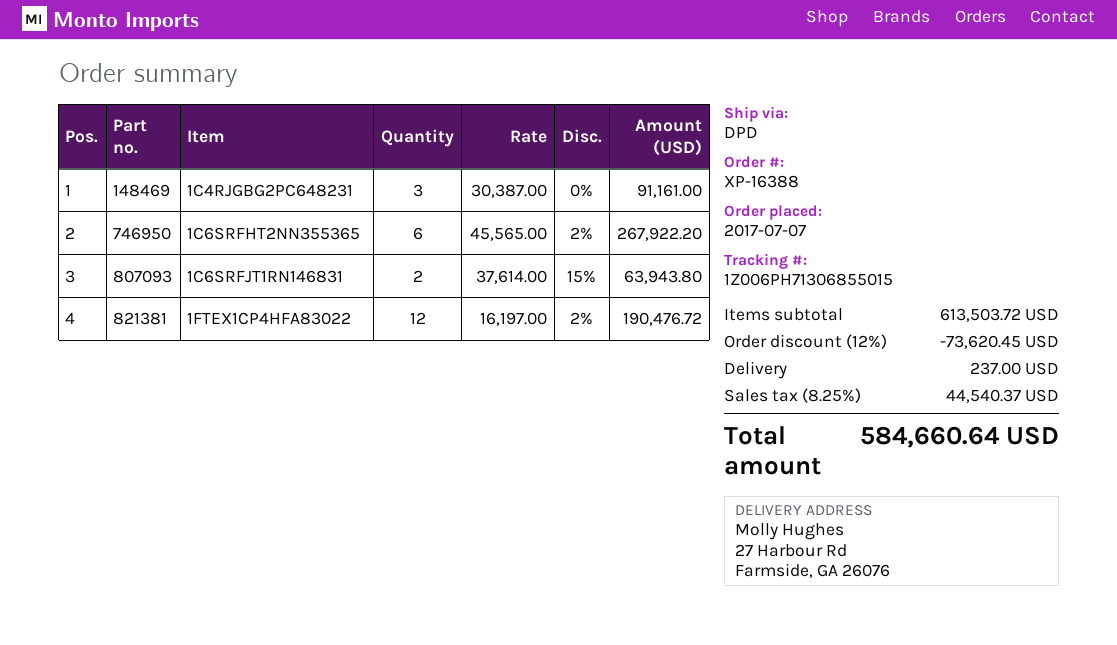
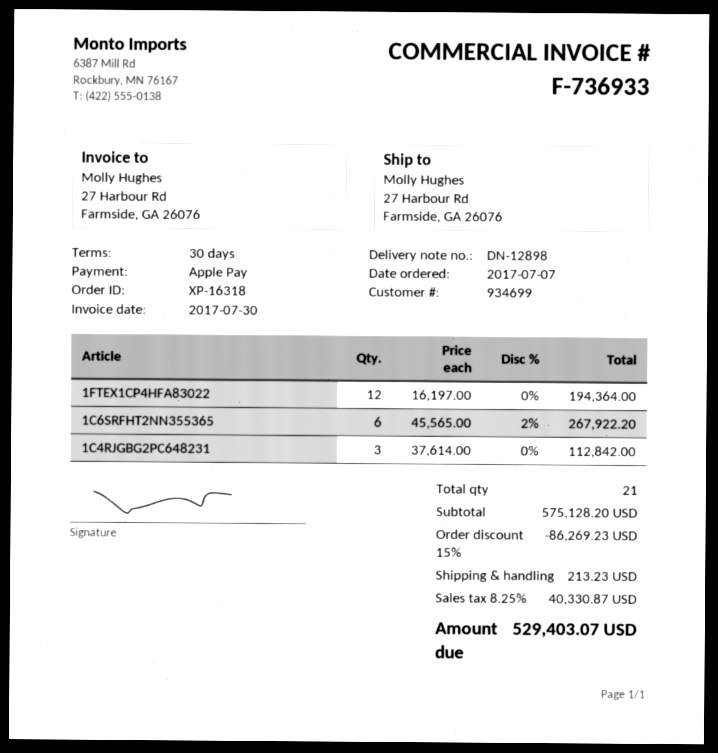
order number: XP-16388 -> XP-16318
1C4RJGBG2PC648231: 3 x 30387.00 = 91161.00 -> 3 x 37614.00 = 112842.00
1C6SRFJT1RN146831: 2 x 37614.00 - 15% = 63943.80 -> none
1FTEX1CP4HFA83022: 12 x 16197.00 - 2% = 190476.72 -> 12 x 16197.00 = 194364.00
subtotal: 613503.72 -> 575128.20
discount: 12% = 73620.45 -> 15% = 86269.23
shipping: 237.00 -> 213.23
tax: 8.25% = 44540.37 -> 8.25% = 40330.87
total: 584660.64 -> 529403.07

